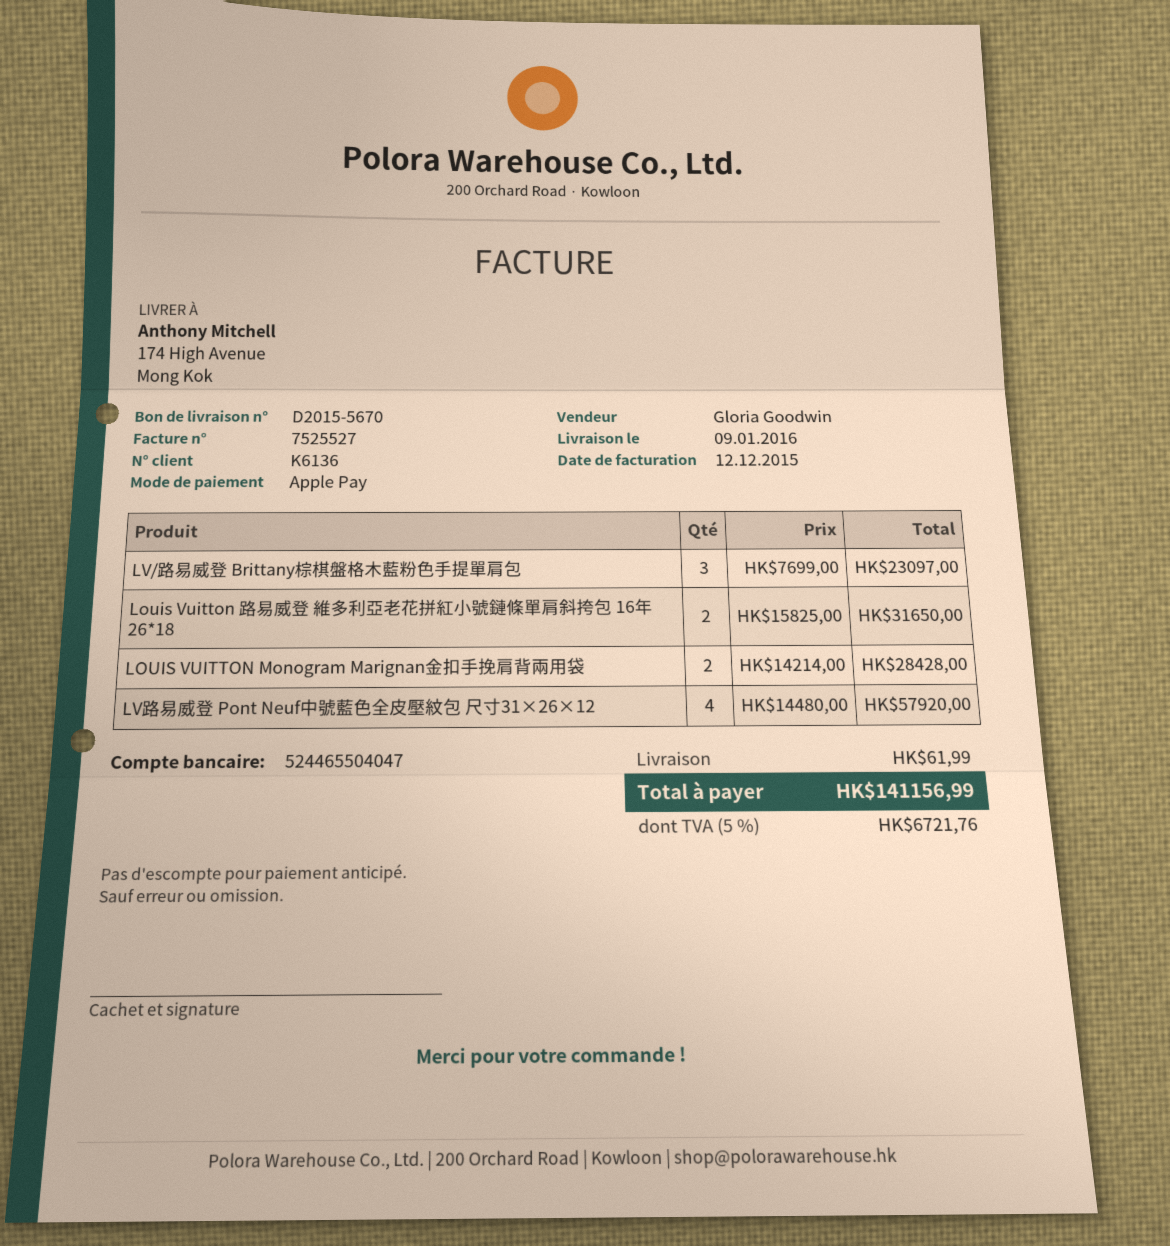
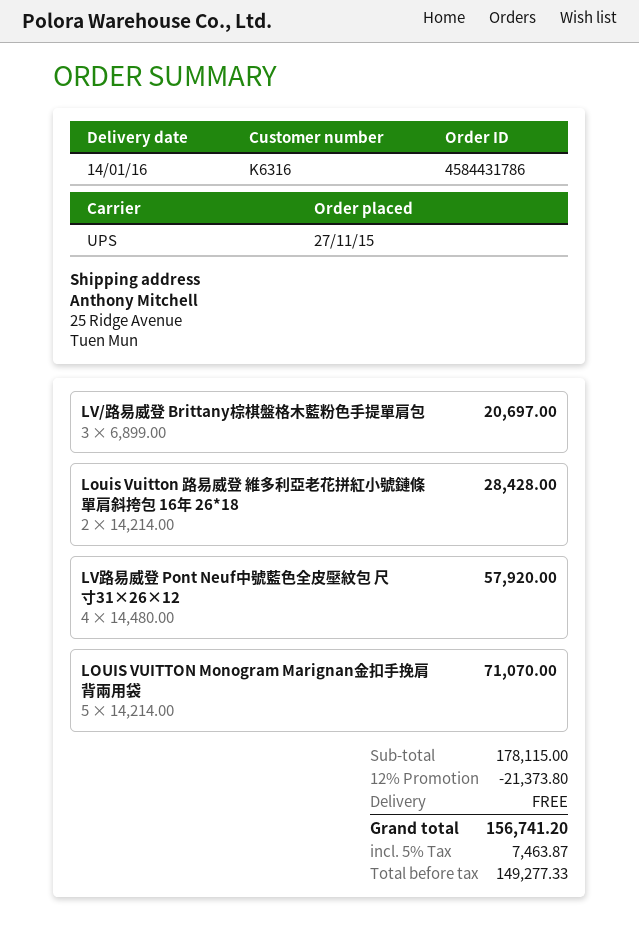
delivery date: 2016-01-09 -> 2016-01-14
customer number: K6136 -> K6316
ship to: 174 High Avenue, Mong Kok -> 25 Ridge Avenue, Tuen Mun
LV/路易威登 Brittany棕棋盤格木藍粉色手提單肩包: 3 x 7699.00 = 23097.00 -> 3 x 6899.00 = 20697.00
Louis Vuitton 路易威登 維多利亞老花拼紅小號鏈條單肩斜挎包 16年 26*18: 2 x 15825.00 = 31650.00 -> 2 x 14214.00 = 28428.00
LOUIS VUITTON Monogram Marignan金扣手挽肩背兩用袋: 2 x 14214.00 = 28428.00 -> 5 x 14214.00 = 71070.00
discount: none -> 12% = 21373.80
shipping: 61.99 -> 0.00
tax: 5% = 6721.76 -> 5% = 7463.87
total: 141156.99 -> 156741.20

